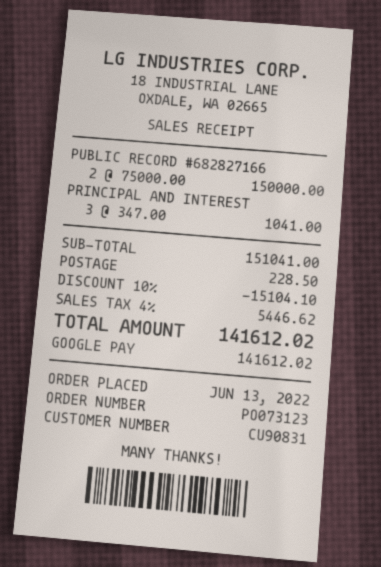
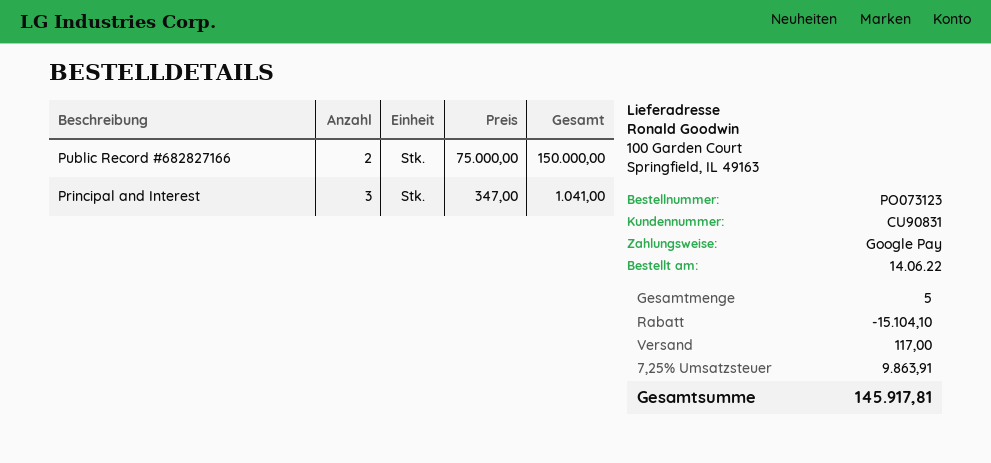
order date: 2022-06-13 -> 2022-06-14
shipping: 228.50 -> 117.00
tax: 4% = 5446.62 -> 7.25% = 9863.91
total: 141612.02 -> 145917.81

